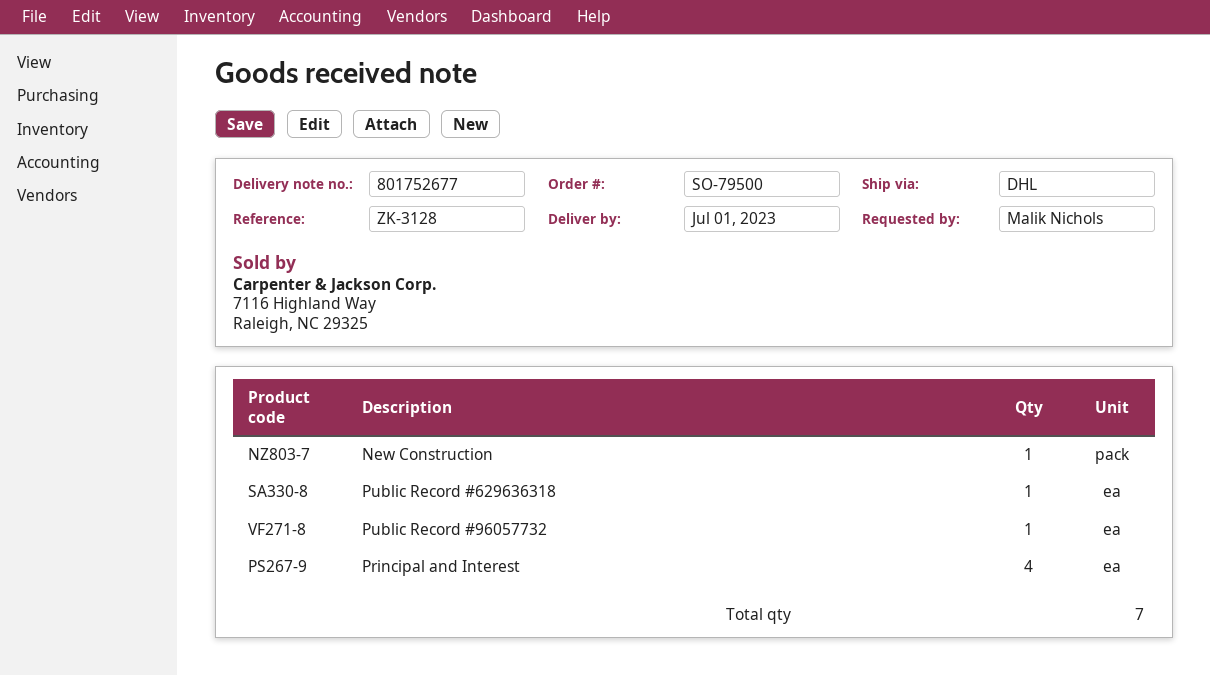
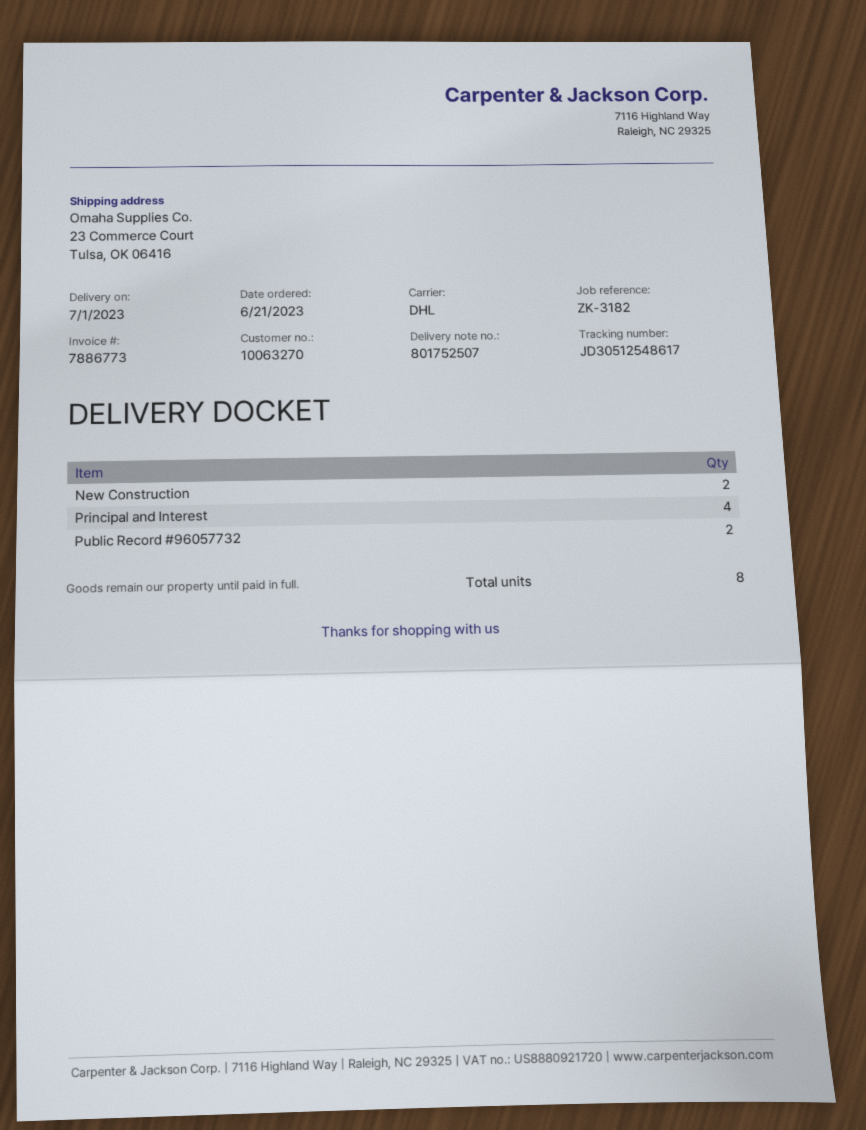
delivery note number: 801752677 -> 801752507
reference: ZK-3128 -> ZK-3182
New Construction: 1 -> 2
Public Record #629636318: 1 -> none
Public Record #96057732: 1 -> 2
total quantity: 7 -> 8

